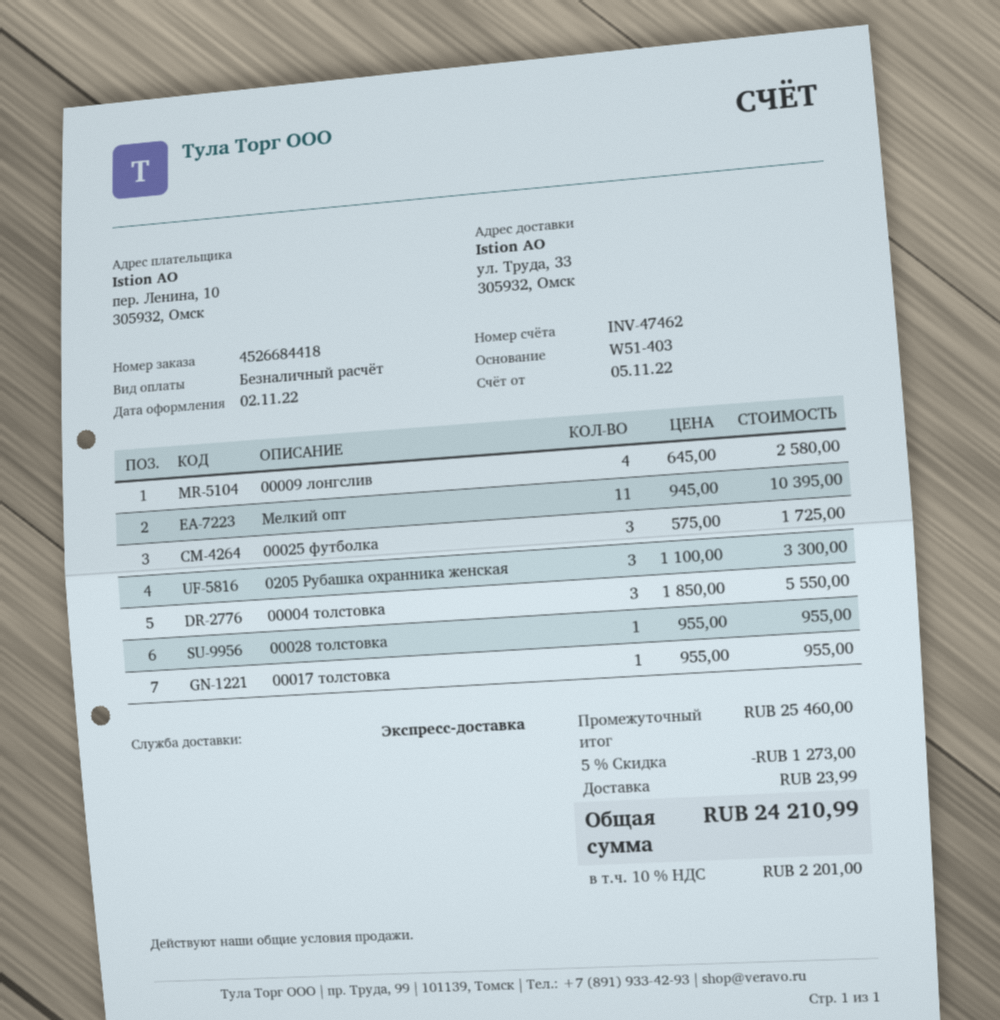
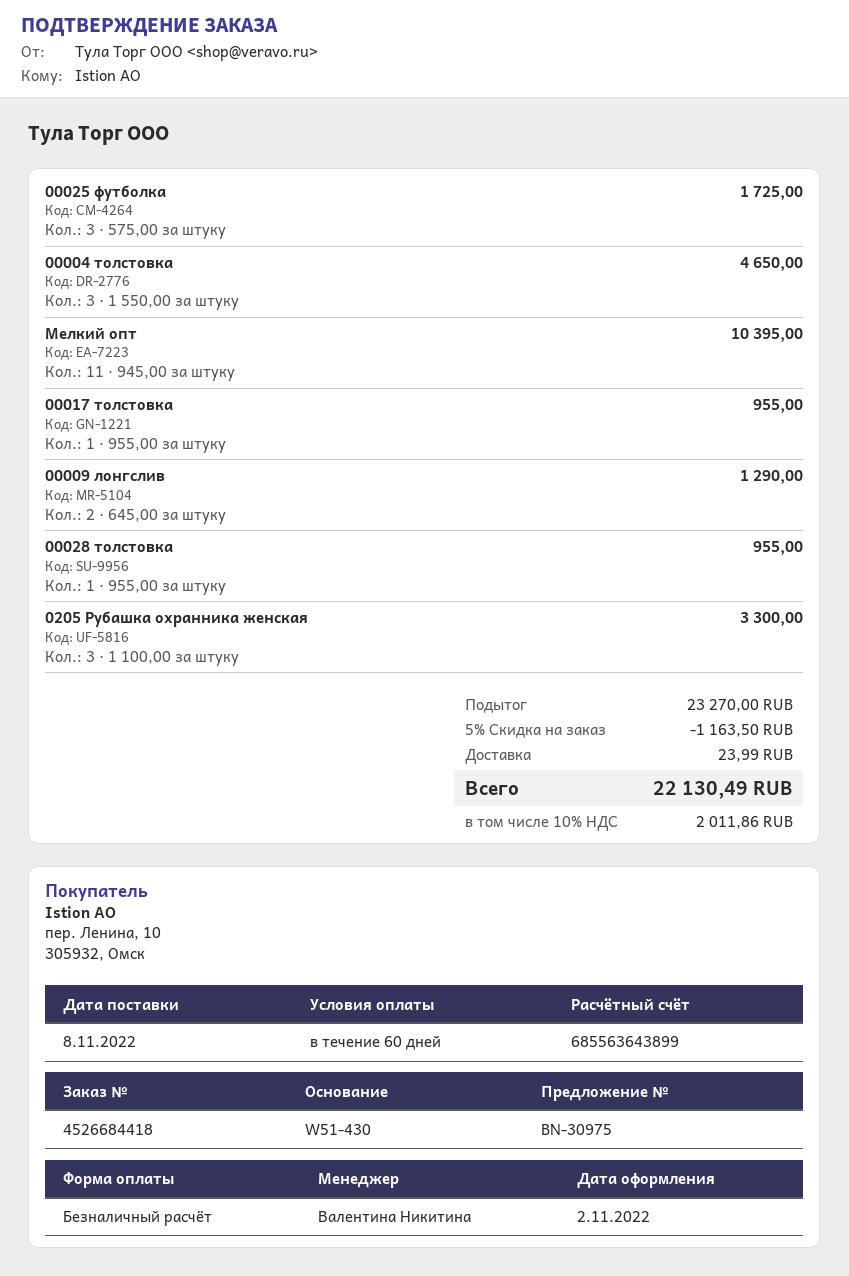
reference: W51-403 -> W51-430
00009 лонгслив: 4 x 645.00 = 2580.00 -> 2 x 645.00 = 1290.00
00004 толстовка: 3 x 1850.00 = 5550.00 -> 3 x 1550.00 = 4650.00
subtotal: 25460.00 -> 23270.00
discount: 5% = 1273.00 -> 5% = 1163.50
tax: 10% = 2201.00 -> 10% = 2011.86
total: 24210.99 -> 22130.49

